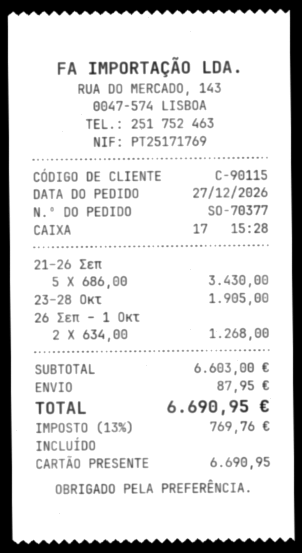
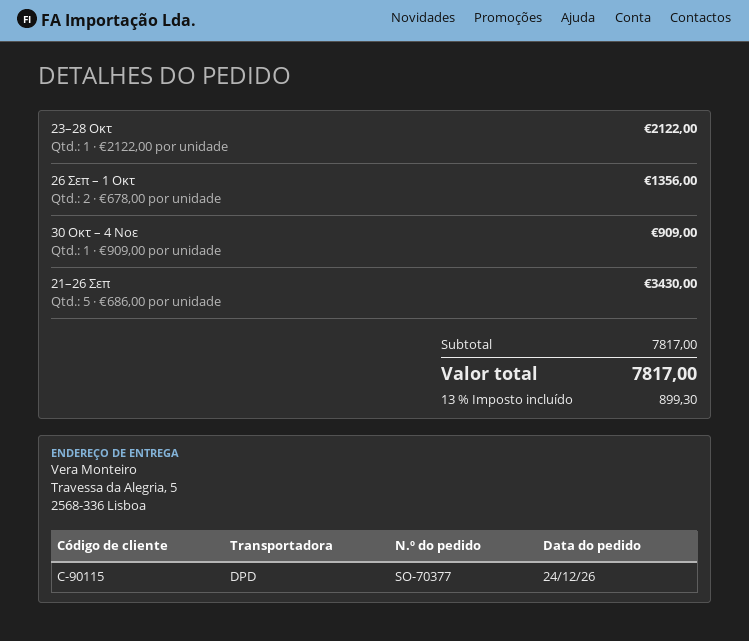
order date: 2026-12-27 -> 2026-12-24
23–28 Οκτ: 1 x 1905.00 = 1905.00 -> 1 x 2122.00 = 2122.00
26 Σεπ – 1 Οκτ: 2 x 634.00 = 1268.00 -> 2 x 678.00 = 1356.00
30 Οκτ – 4 Νοε: none -> 1 x 909.00 = 909.00
subtotal: 6603.00 -> 7817.00
shipping: 87.95 -> none
tax: 13% = 769.76 -> 13% = 899.30
total: 6690.95 -> 7817.00

